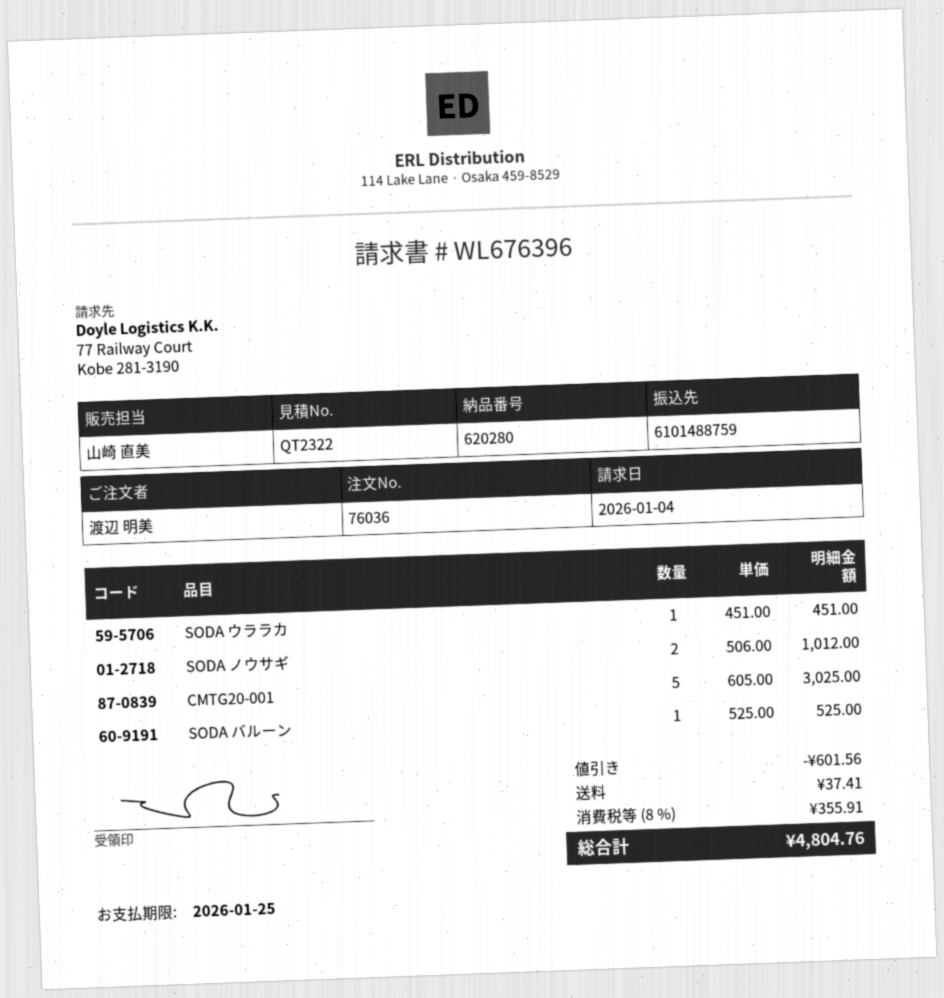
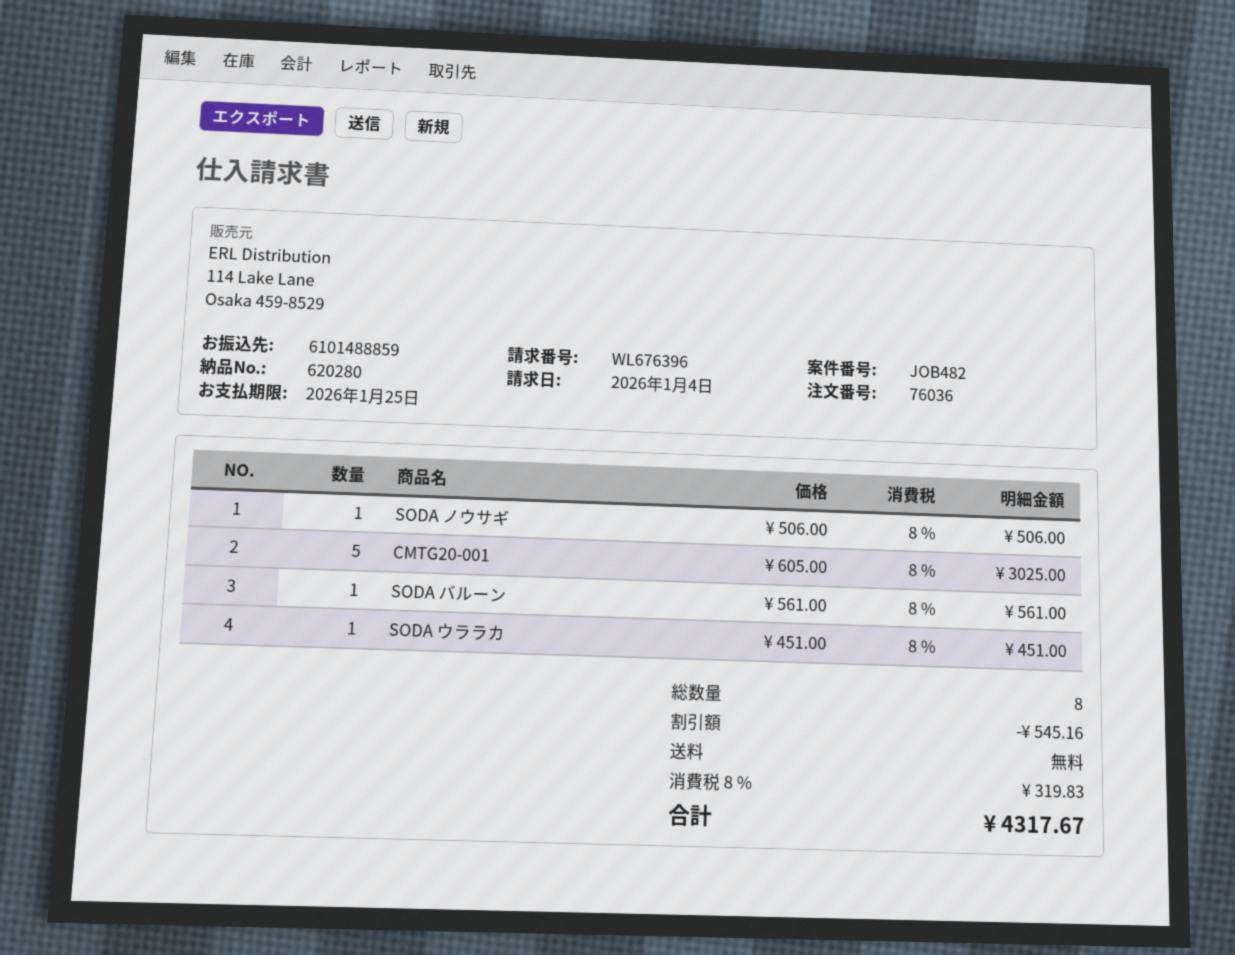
bank account: 6101488759 -> 6101488859
SODA ノウサギ: 2 x 506.00 = 1012.00 -> 1 x 506.00 = 506.00
SODA バルーン: 1 x 525.00 = 525.00 -> 1 x 561.00 = 561.00
discount: 601.56 -> 545.16
shipping: 37.41 -> 0.00
tax: 8% = 355.91 -> 8% = 319.83
total: 4804.76 -> 4317.67

